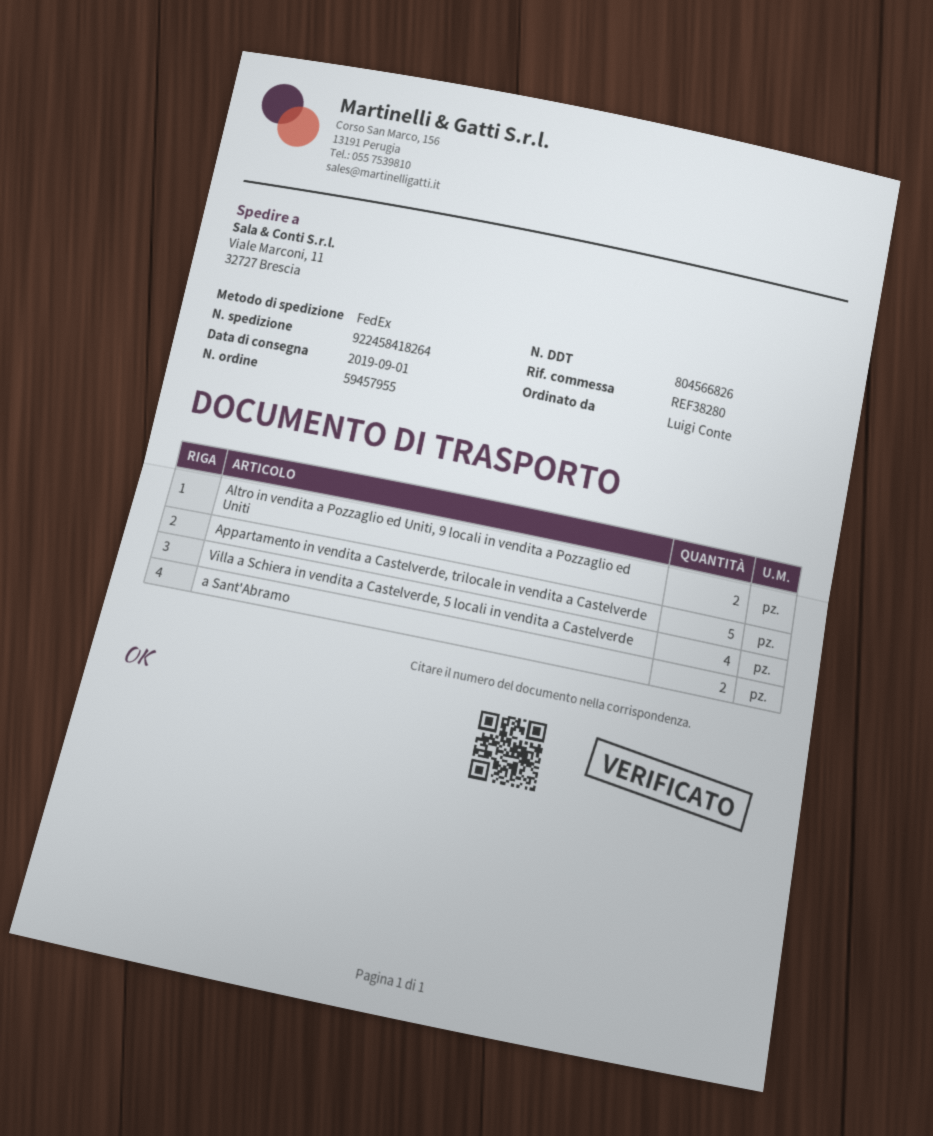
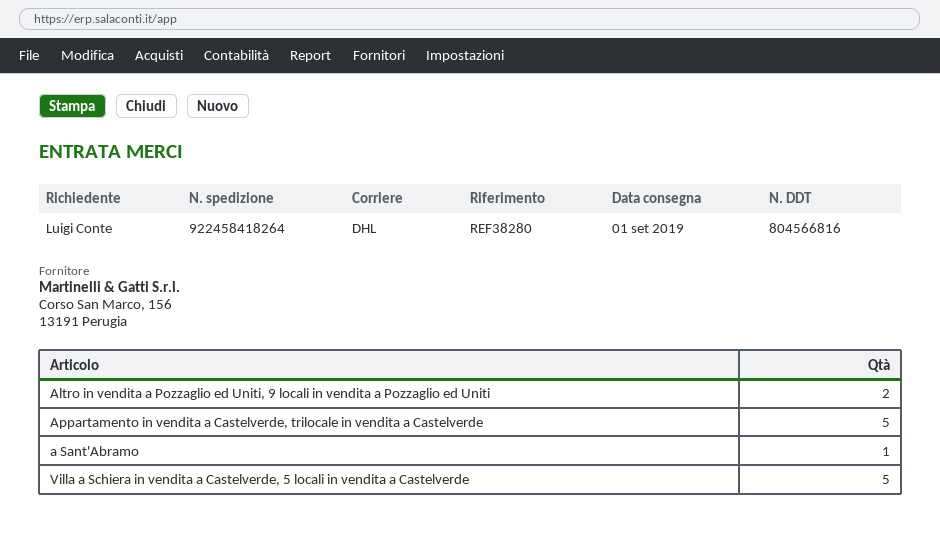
delivery note number: 804566826 -> 804566816
shipping method: FedEx -> DHL
Villa a Schiera in vendita a Castelverde, 5 locali in vendita a Castelverde: 4 -> 5
a Sant'Abramo: 2 -> 1

